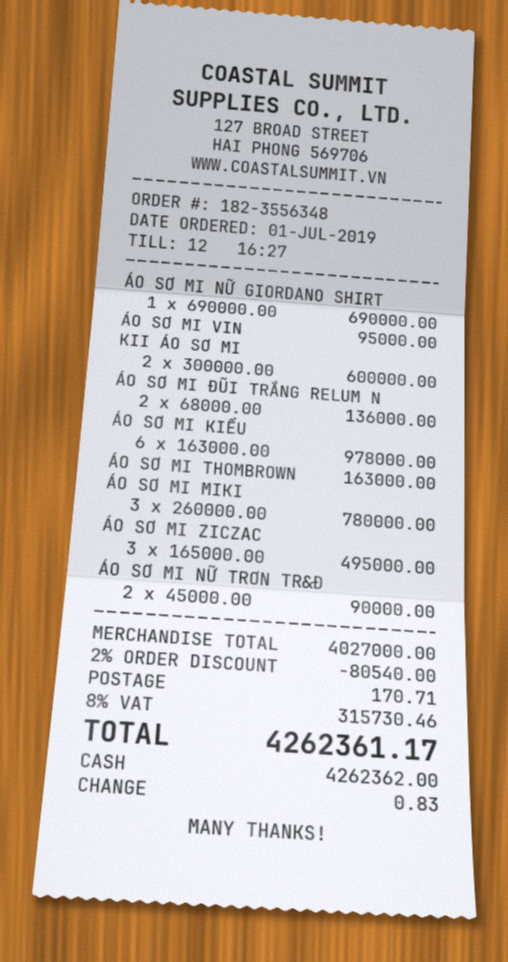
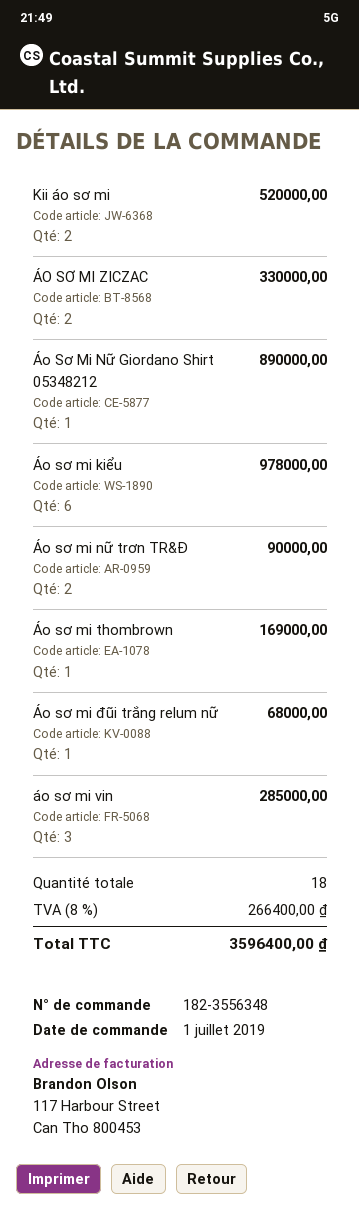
ÁO SƠ MI NỮ GIORDANO SHIRT: 1 for 690000.00 -> 1 for 890000.00
ÁO SƠ MI VIN: 1 for 95000.00 -> 3 for 285000.00
KII ÁO SƠ MI: 2 for 600000.00 -> 2 for 520000.00
ÁO SƠ MI ĐŨI TRẮNG RELUM N: 2 for 136000.00 -> 1 for 68000.00
ÁO SƠ MI THOMBROWN: 1 for 163000.00 -> 1 for 169000.00
ÁO SƠ MI MIKI: 3 for 780000.00 -> none
ÁO SƠ MI ZICZAC: 3 for 495000.00 -> 2 for 330000.00
discount: 2% = 80540.00 -> none
shipping: 170.71 -> none
tax: 8% = 315730.46 -> 8% = 266400.00
total: 4262361.17 -> 3596400.00

